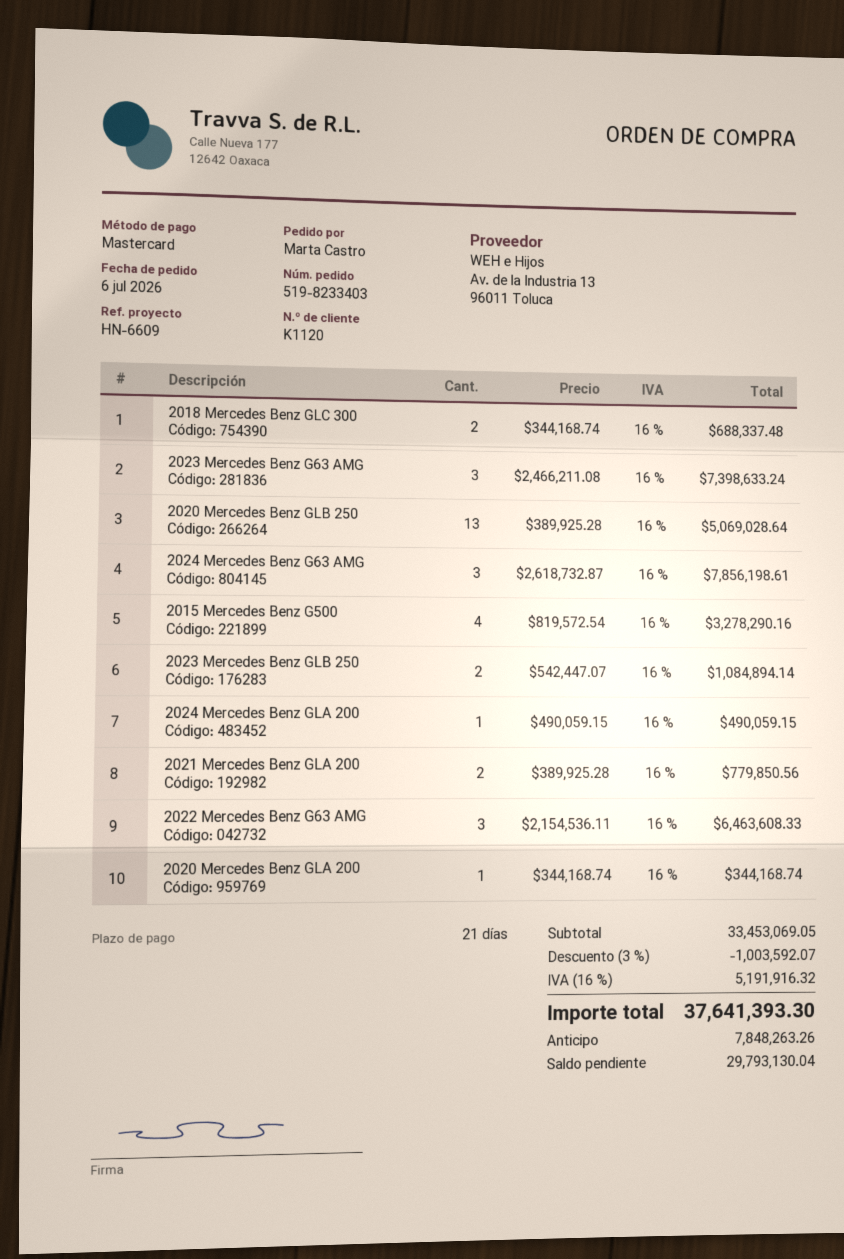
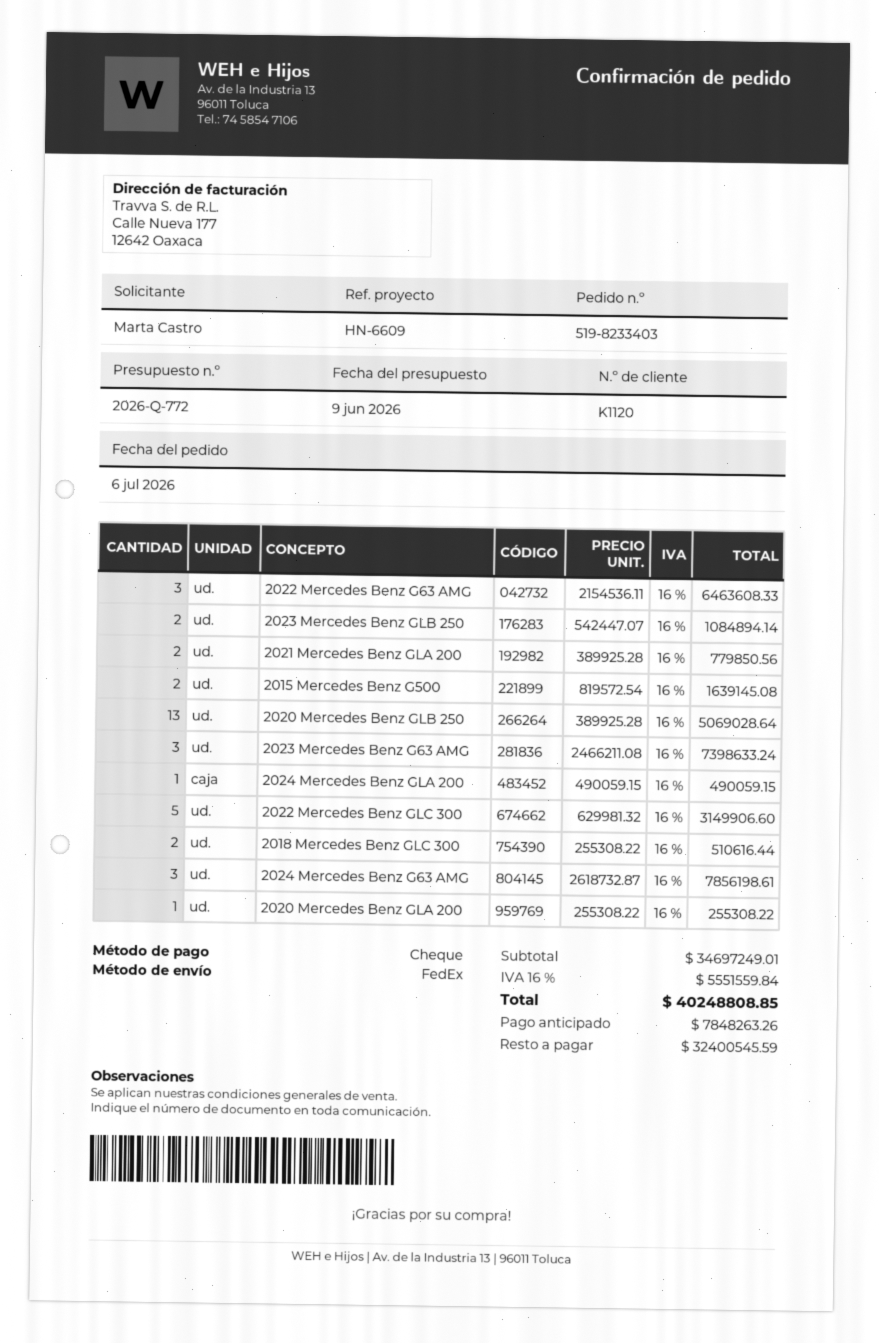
payment method: Mastercard -> cheque
2018 Mercedes Benz GLC 300: 2 x 344168.74 = 688337.48 -> 2 x 255308.22 = 510616.44
2015 Mercedes Benz G500: 4 x 819572.54 = 3278290.16 -> 2 x 819572.54 = 1639145.08
2020 Mercedes Benz GLA 200: 1 x 344168.74 = 344168.74 -> 1 x 255308.22 = 255308.22
2022 Mercedes Benz GLC 300: none -> 5 x 629981.32 = 3149906.60
subtotal: 33453069.05 -> 34697249.01
discount: 3% = 1003592.07 -> none
tax: 16% = 5191916.32 -> 16% = 5551559.84
total: 37641393.30 -> 40248808.85
balance: 29793130.04 -> 32400545.59

